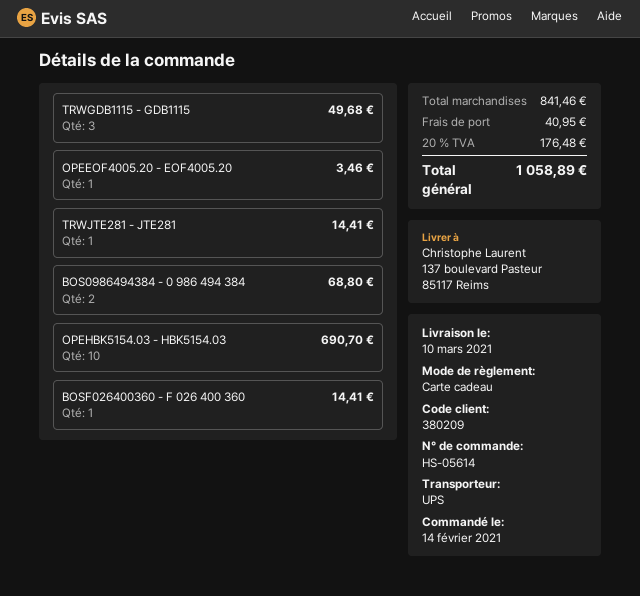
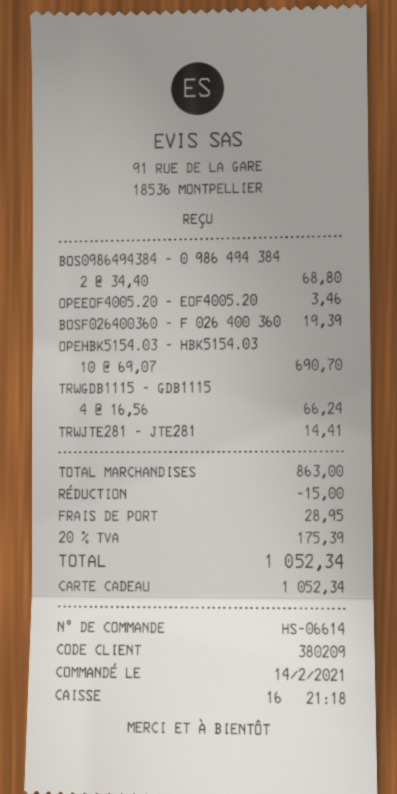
order number: HS-05614 -> HS-06614
TRWGDB1115 - GDB1115: 3 for 49.68 -> 4 for 66.24
BOSF026400360 - F 026 400 360: 1 for 14.41 -> 1 for 19.39
subtotal: 841.46 -> 863.00
discount: none -> 15.00
shipping: 40.95 -> 28.95
tax: 20% = 176.48 -> 20% = 175.39
total: 1058.89 -> 1052.34

